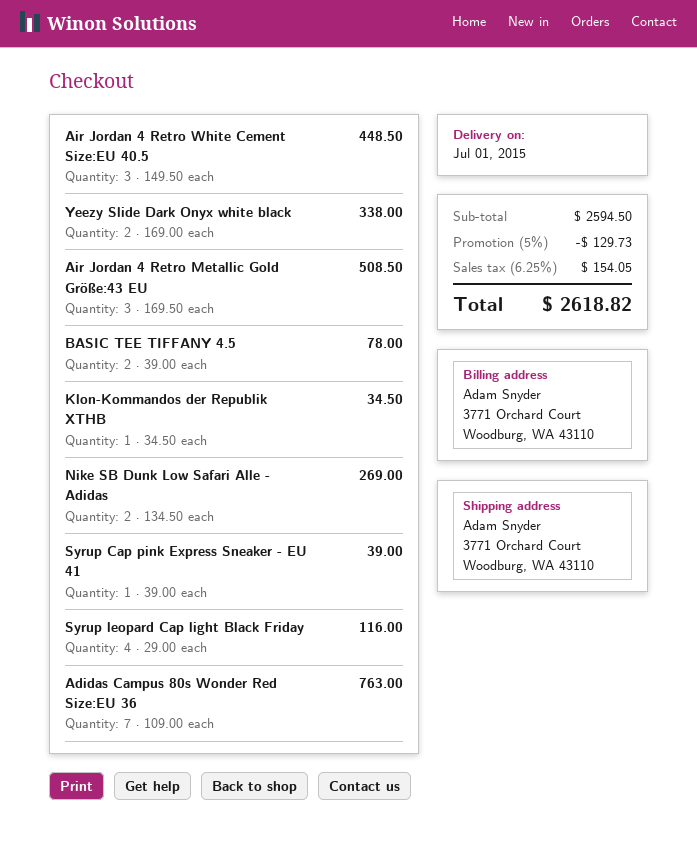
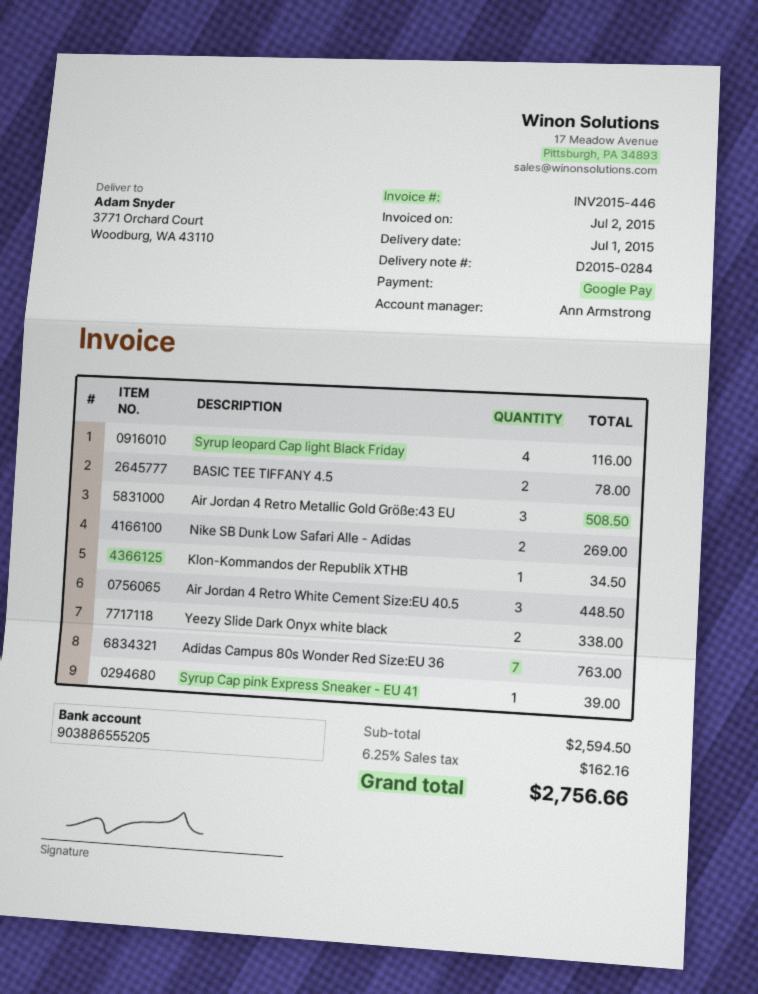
discount: 5% = 129.73 -> none
tax: 6.25% = 154.05 -> 6.25% = 162.16
total: 2618.82 -> 2756.66

